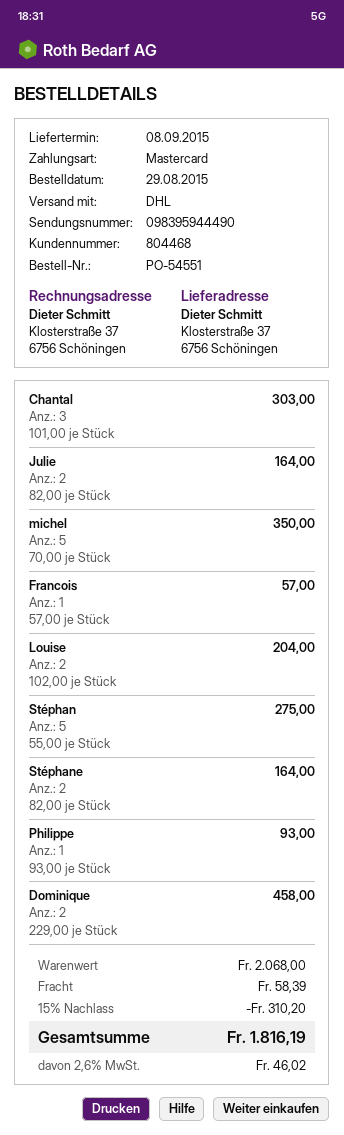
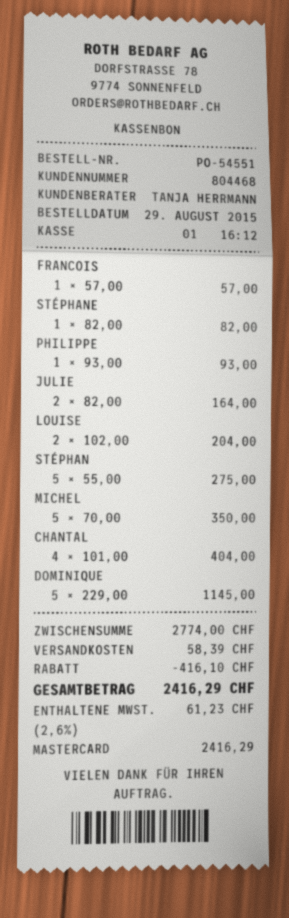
Chantal: 3 x 101.00 = 303.00 -> 4 x 101.00 = 404.00
Stéphane: 2 x 82.00 = 164.00 -> 1 x 82.00 = 82.00
Dominique: 2 x 229.00 = 458.00 -> 5 x 229.00 = 1145.00
subtotal: 2068.00 -> 2774.00
discount: 310.20 -> 416.10
tax: 2.6% = 46.02 -> 2.6% = 61.23
total: 1816.19 -> 2416.29

